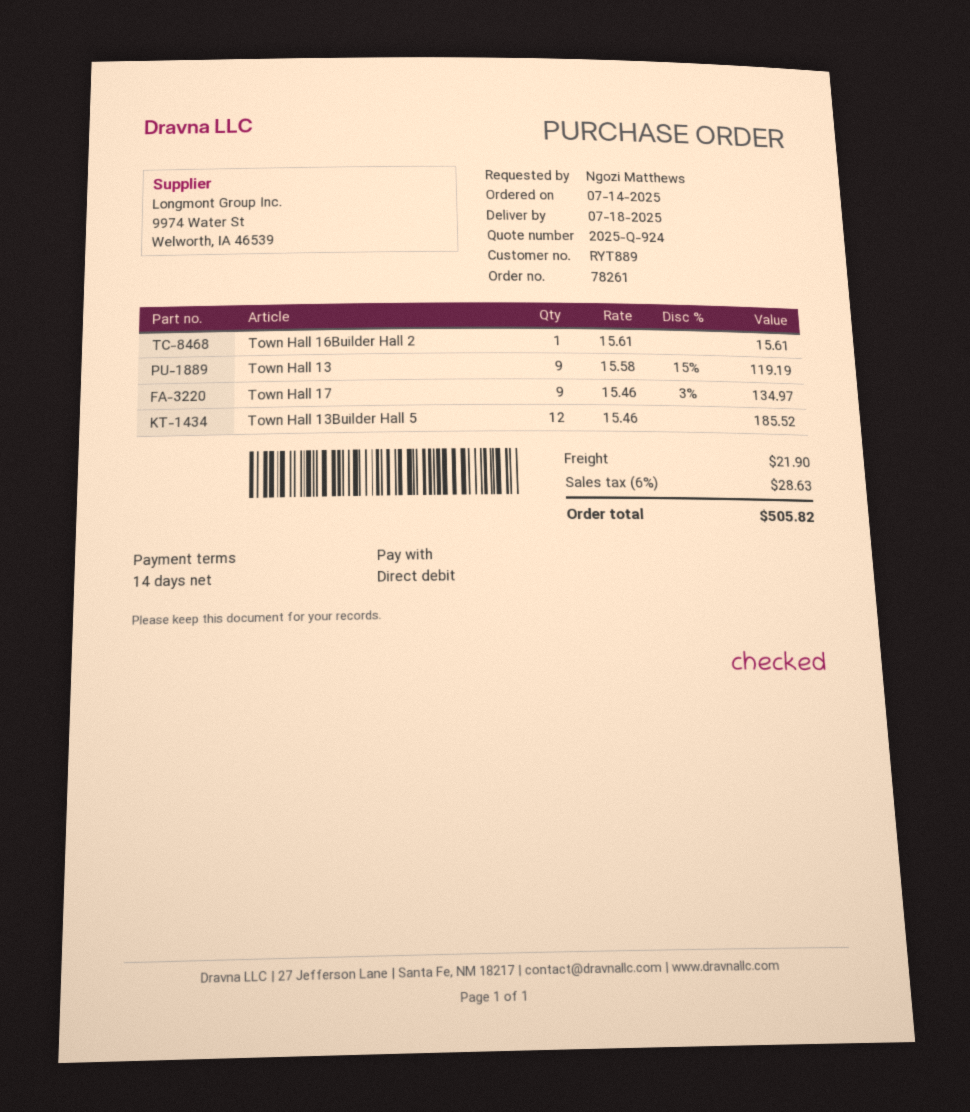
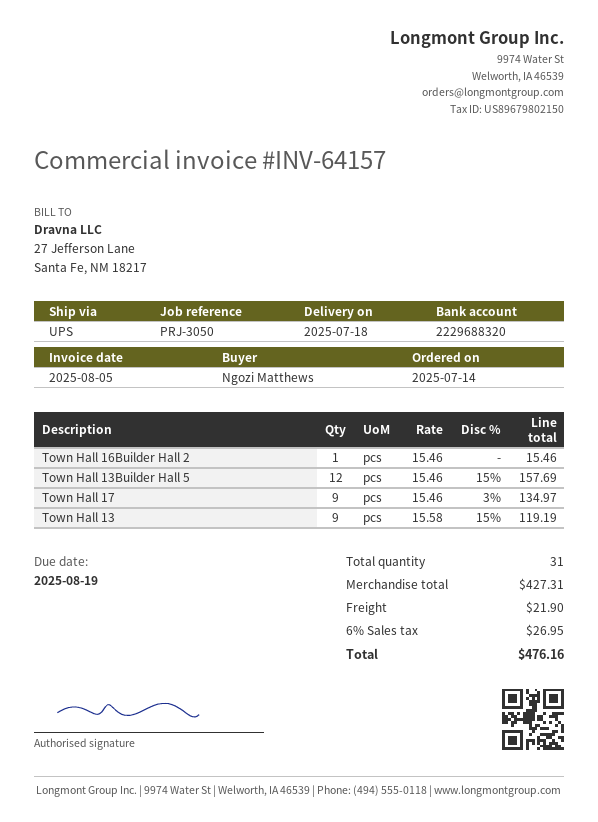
Town Hall 16Builder Hall 2: 1 x 15.61 = 15.61 -> 1 x 15.46 = 15.46
Town Hall 13Builder Hall 5: 12 x 15.46 = 185.52 -> 12 x 15.46 - 15% = 157.69
tax: 6% = 28.63 -> 6% = 26.95
total: 505.82 -> 476.16

